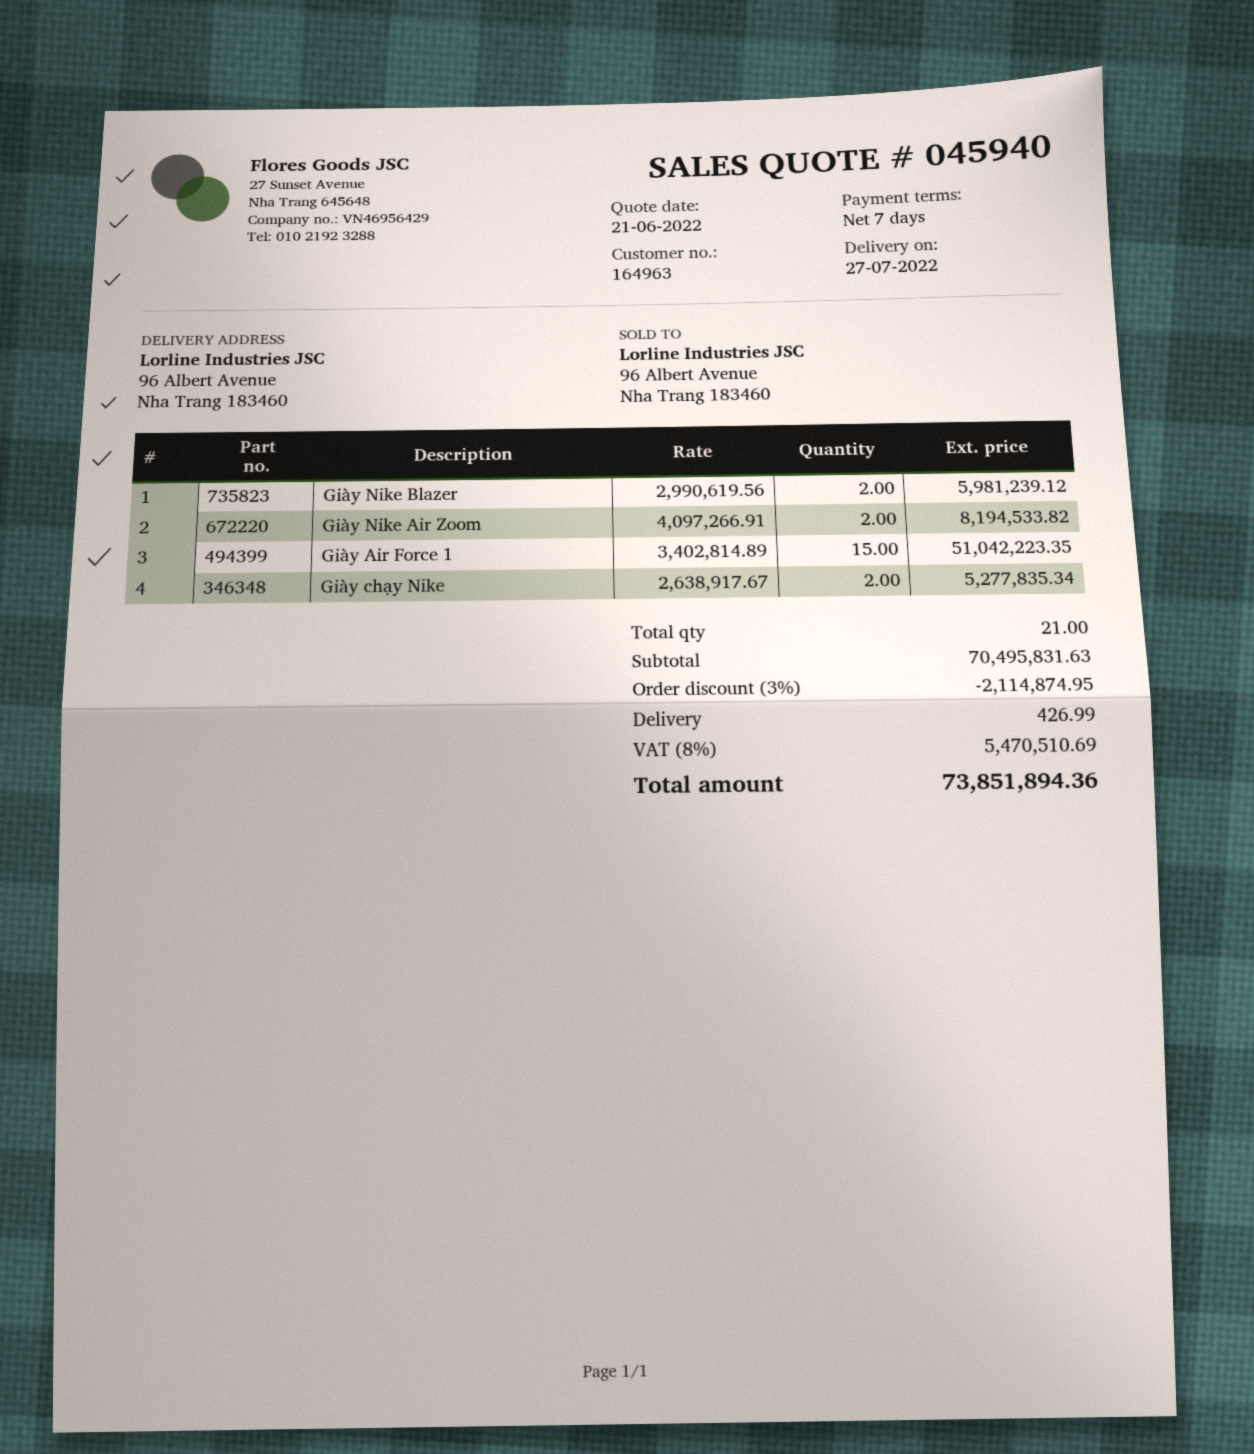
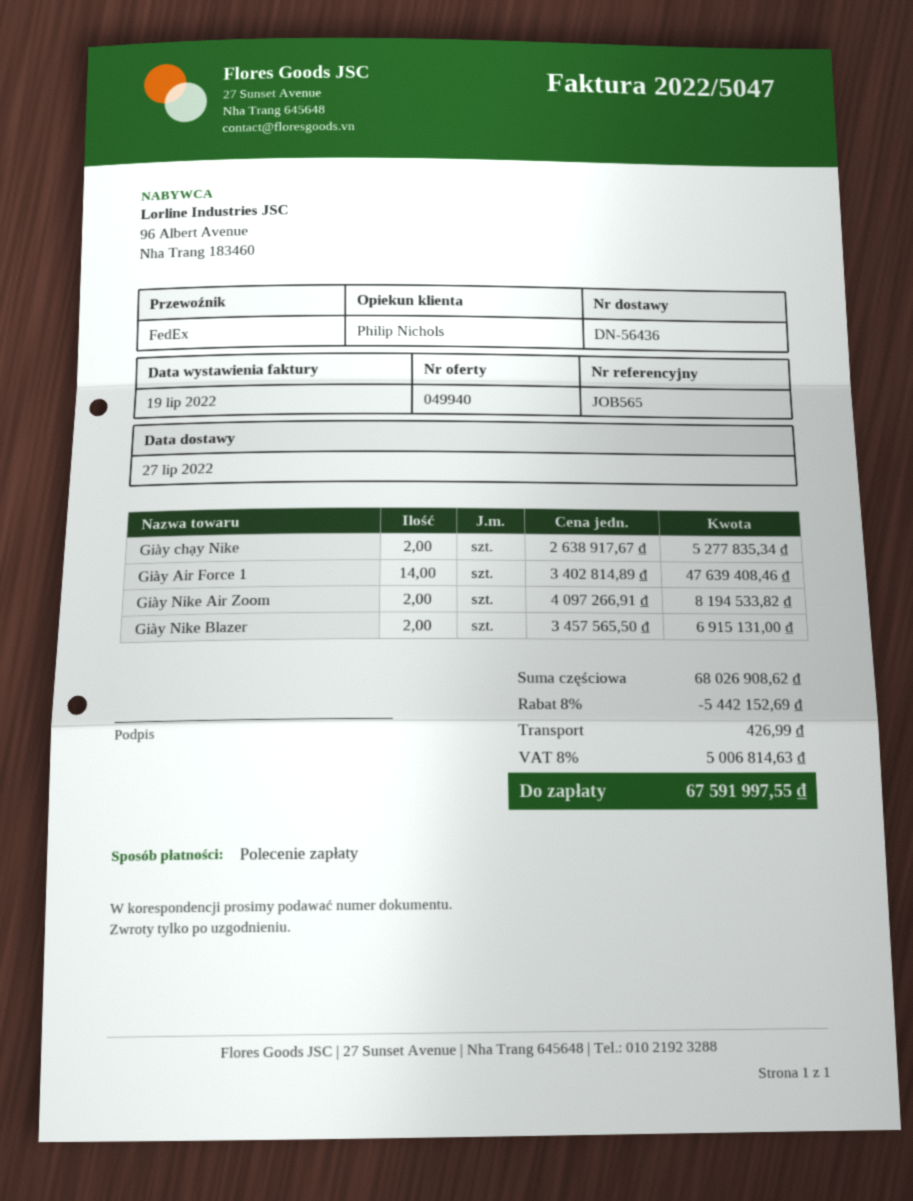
quote number: 045940 -> 049940
Giày Nike Blazer: 2 x 2990619.56 = 5981239.12 -> 2 x 3457565.50 = 6915131.00
Giày Air Force 1: 15 x 3402814.89 = 51042223.35 -> 14 x 3402814.89 = 47639408.46
subtotal: 70495831.63 -> 68026908.62
discount: 3% = 2114874.95 -> 8% = 5442152.69
tax: 8% = 5470510.69 -> 8% = 5006814.63
total: 73851894.36 -> 67591997.55

